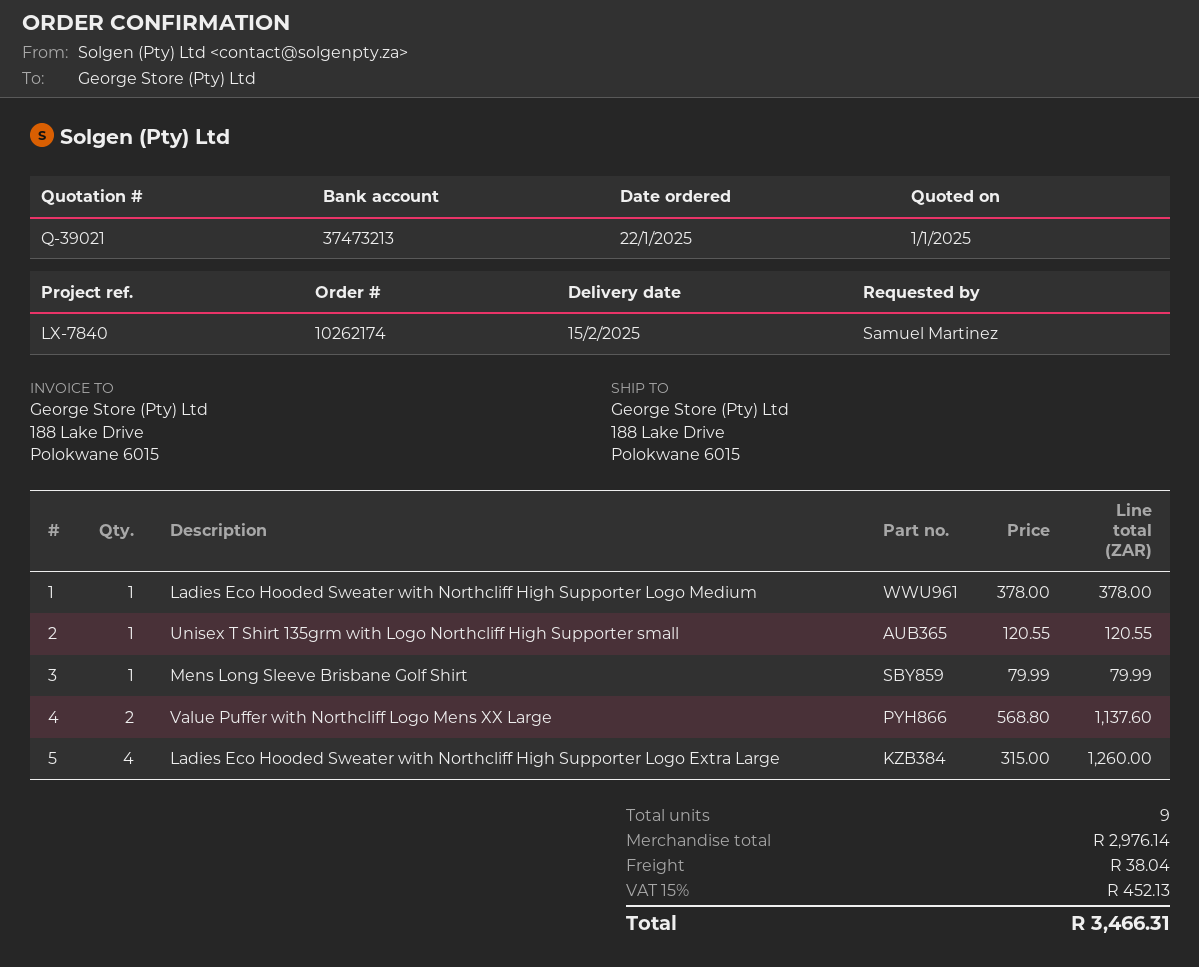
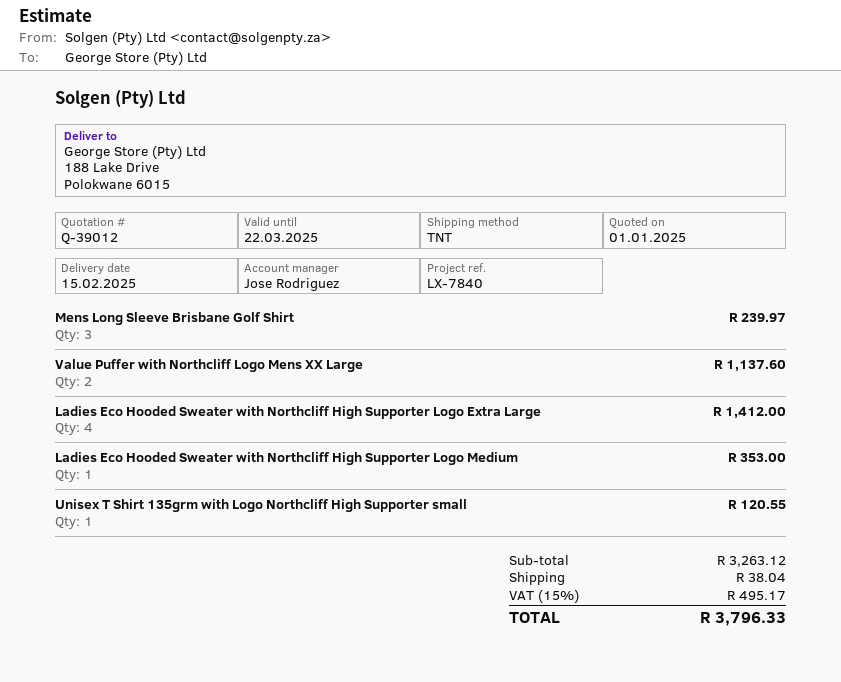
quote number: Q-39021 -> Q-39012
Ladies Eco Hooded Sweater with Northcliff High Supporter Logo Medium: 1 for 378.00 -> 1 for 353.00
Mens Long Sleeve Brisbane Golf Shirt: 1 for 79.99 -> 3 for 239.97
Ladies Eco Hooded Sweater with Northcliff High Supporter Logo Extra Large: 4 for 1260.00 -> 4 for 1412.00
subtotal: 2976.14 -> 3263.12
tax: 15% = 452.13 -> 15% = 495.17
total: 3466.31 -> 3796.33

